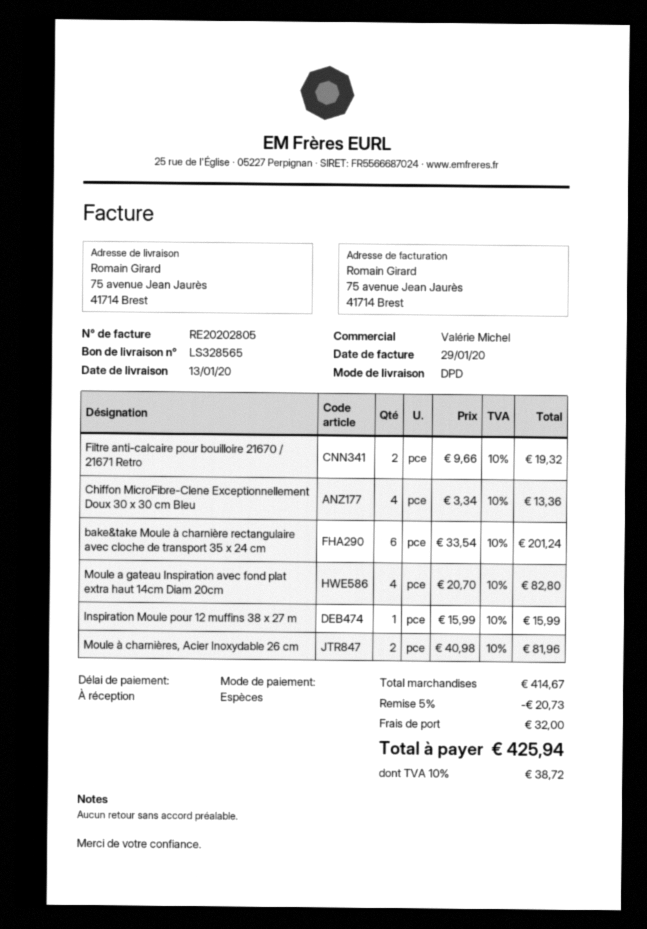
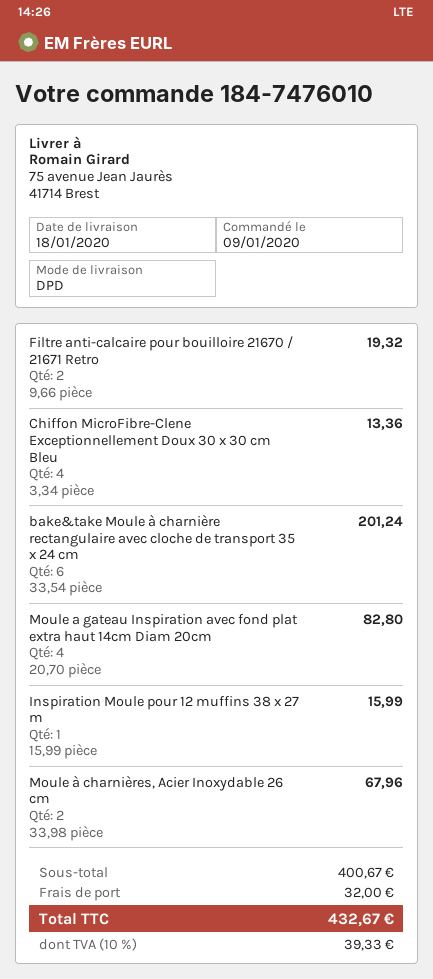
delivery date: 2020-01-13 -> 2020-01-18
Moule à charnières, Acier Inoxydable 26 cm: 2 x 40.98 = 81.96 -> 2 x 33.98 = 67.96
subtotal: 414.67 -> 400.67
discount: 5% = 20.73 -> none
tax: 10% = 38.72 -> 10% = 39.33
total: 425.94 -> 432.67

